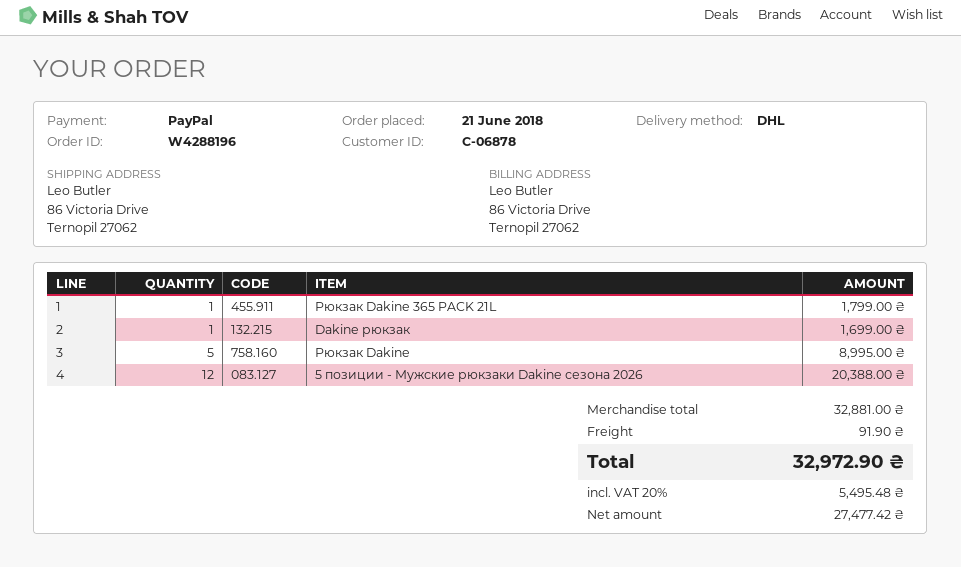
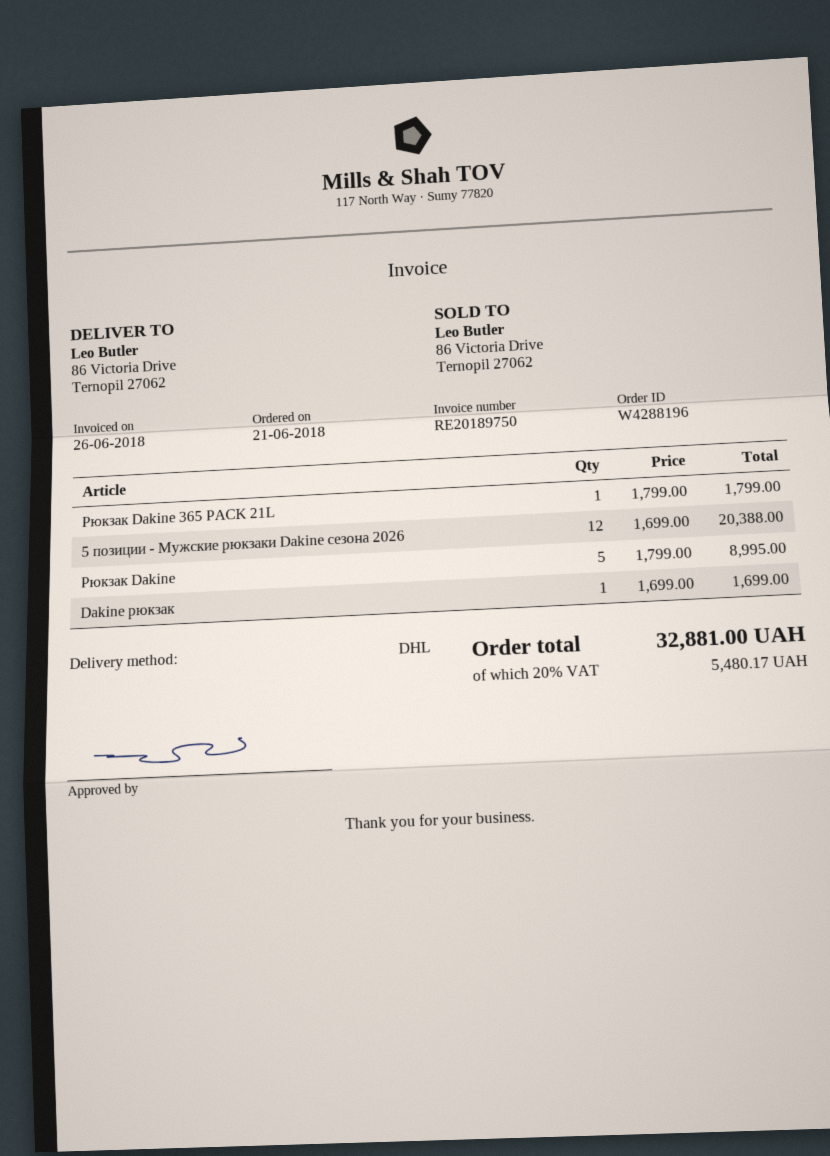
shipping: 91.90 -> none
tax: 20% = 5495.48 -> 20% = 5480.17
total: 32972.90 -> 32881.00

